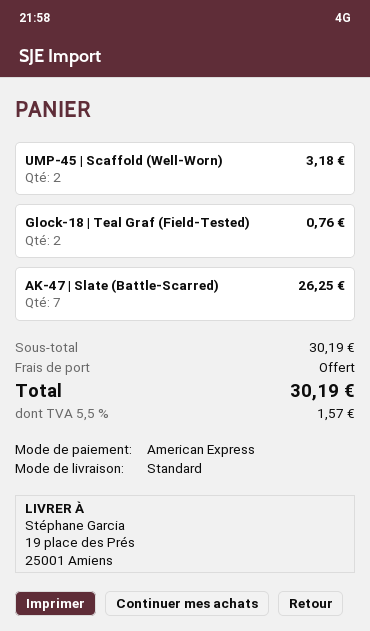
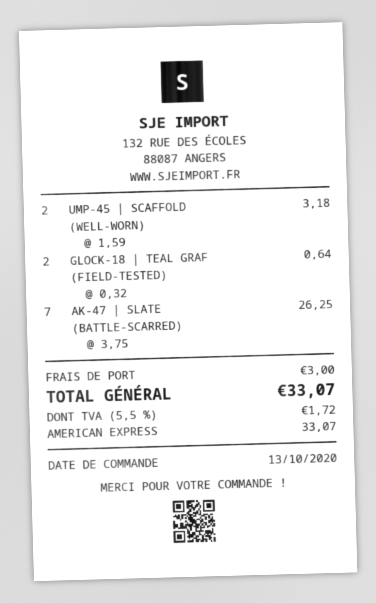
Glock-18 | Teal Graf (Field-Tested): 2 for 0.76 -> 2 for 0.64
shipping: 0.00 -> 3.00
tax: 5.5% = 1.57 -> 5.5% = 1.72
total: 30.19 -> 33.07

